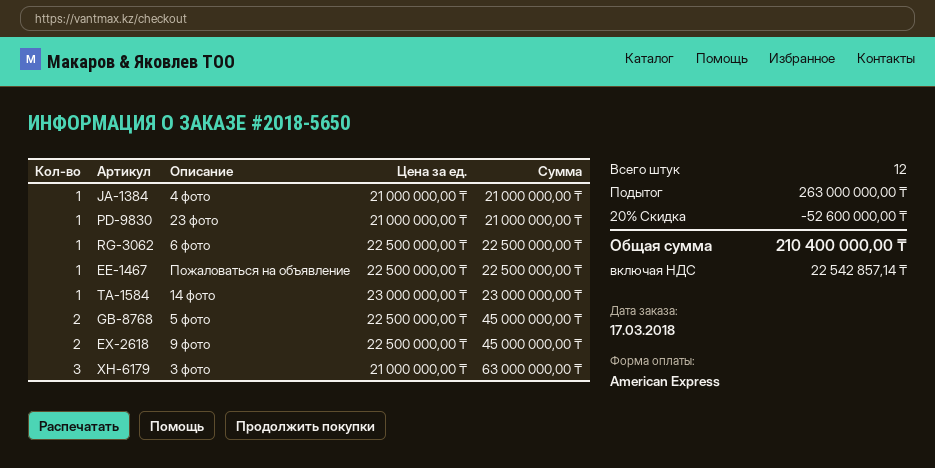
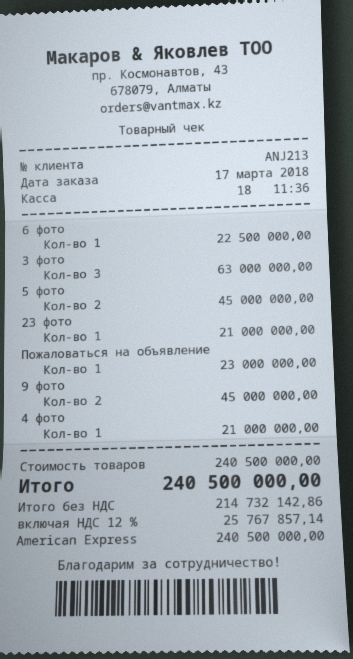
Пожаловаться на объявление: 1 for 22500000.00 -> 1 for 23000000.00
14 фото: 1 for 23000000.00 -> none
subtotal: 263000000.00 -> 240500000.00
discount: 20% = 52600000.00 -> none
tax: 22542857.14 -> 25767857.14
total: 210400000.00 -> 240500000.00

